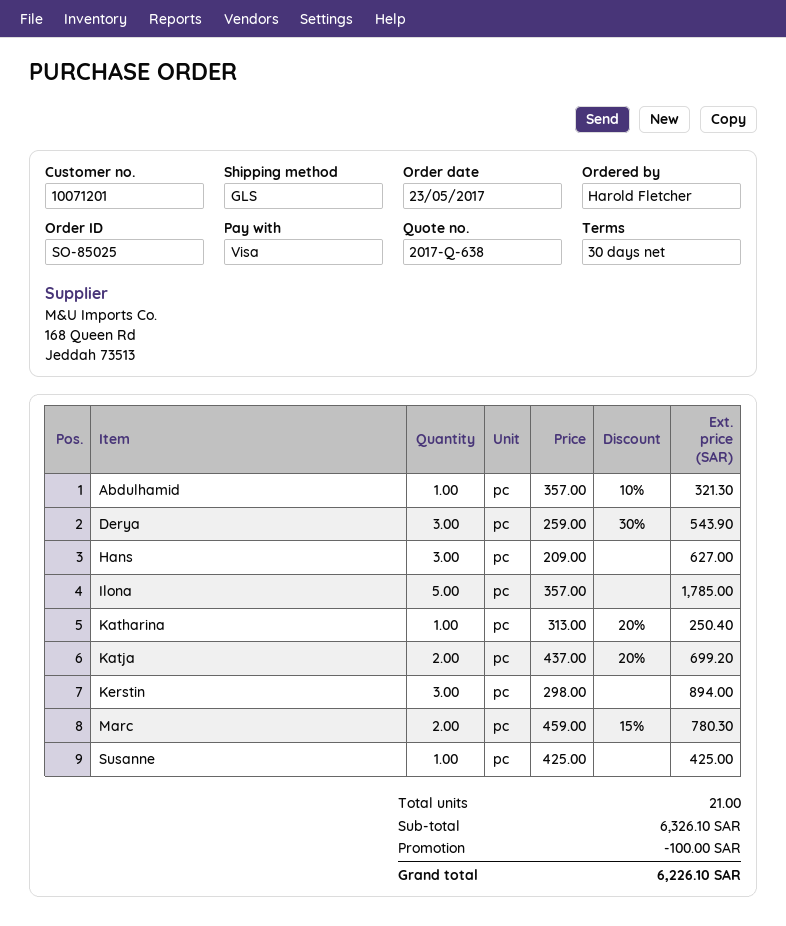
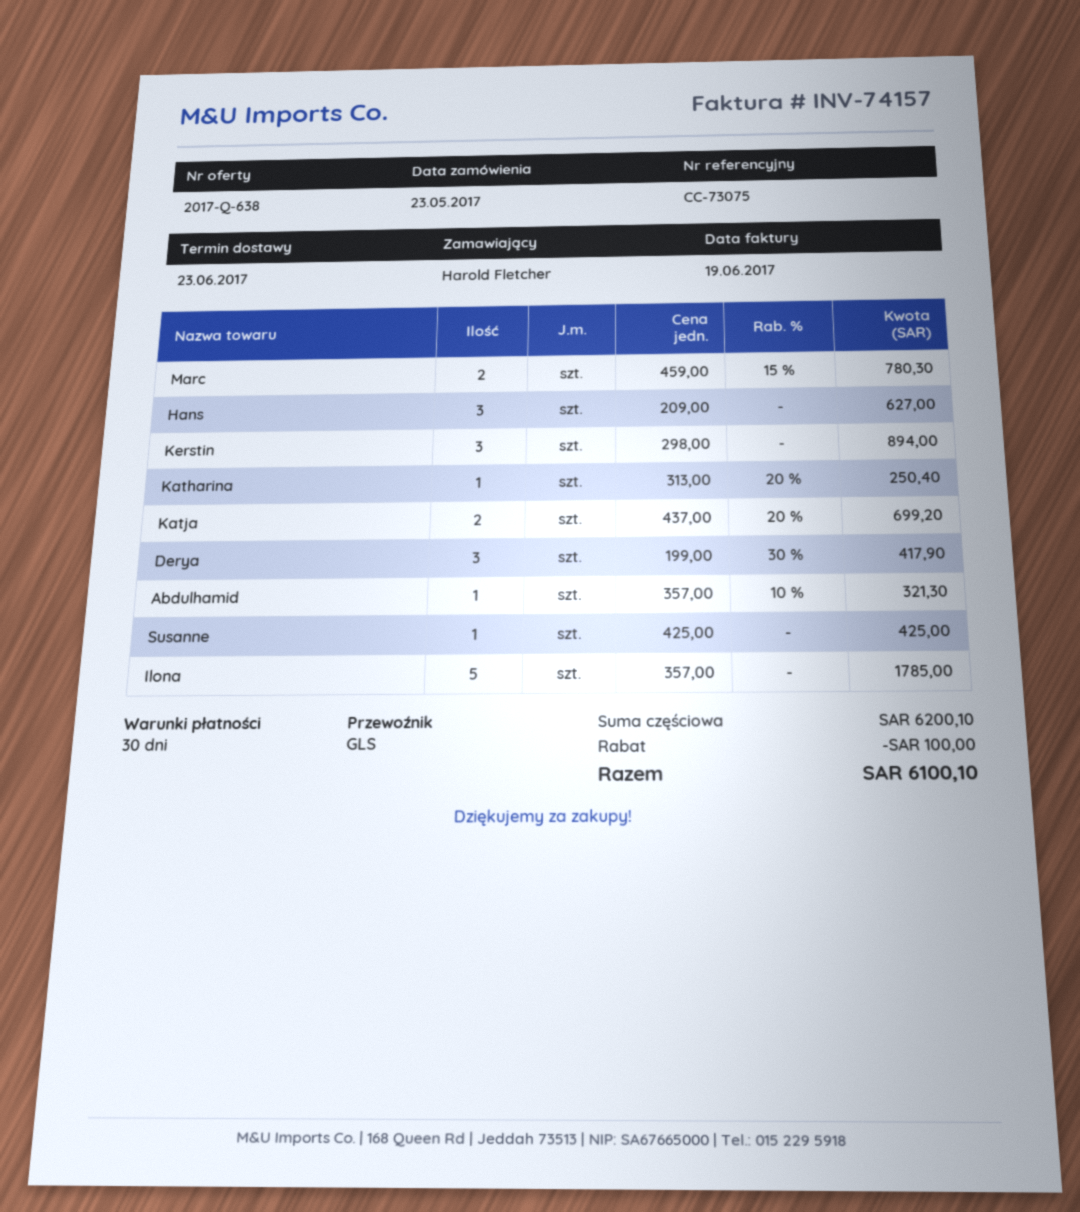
Derya: 3 x 259.00 - 30% = 543.90 -> 3 x 199.00 - 30% = 417.90
subtotal: 6326.10 -> 6200.10
total: 6226.10 -> 6100.10

